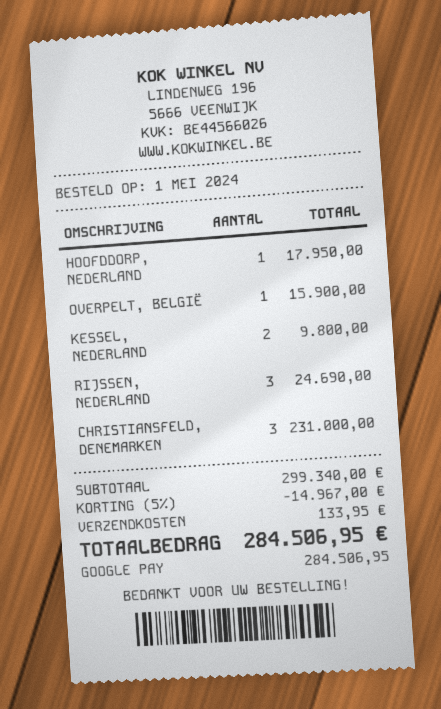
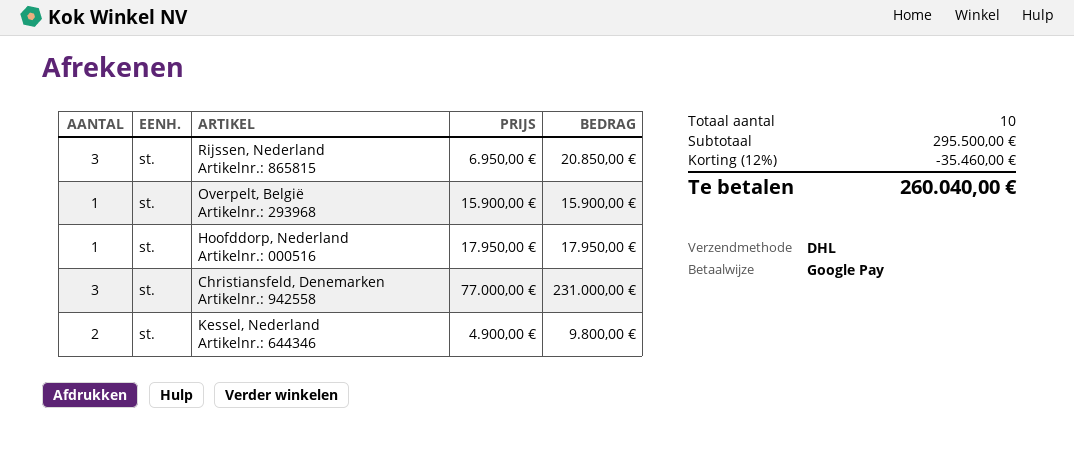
RIJSSEN, NEDERLAND: 3 for 24690.00 -> 3 for 20850.00
subtotal: 299340.00 -> 295500.00
discount: 5% = 14967.00 -> 12% = 35460.00
shipping: 133.95 -> none
total: 284506.95 -> 260040.00

